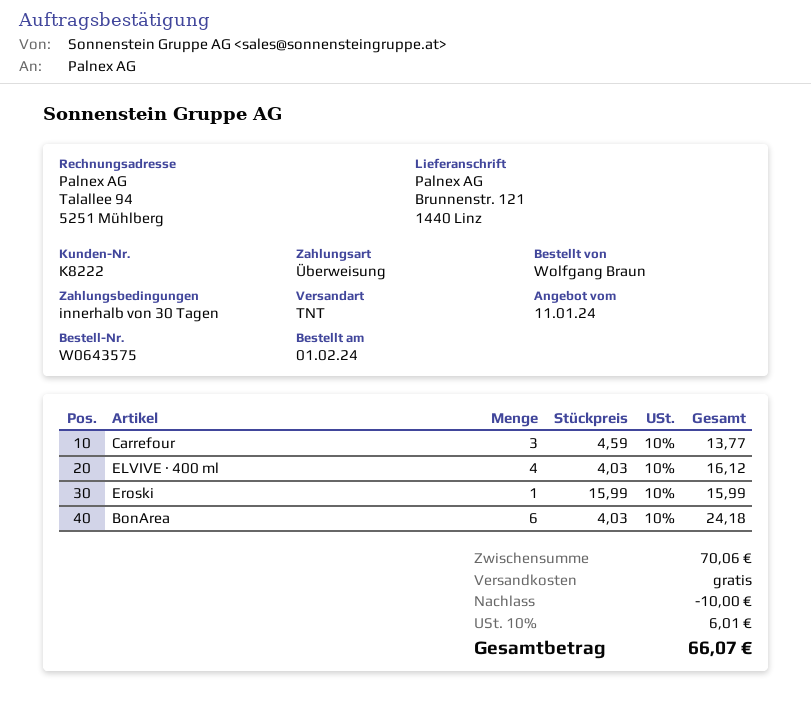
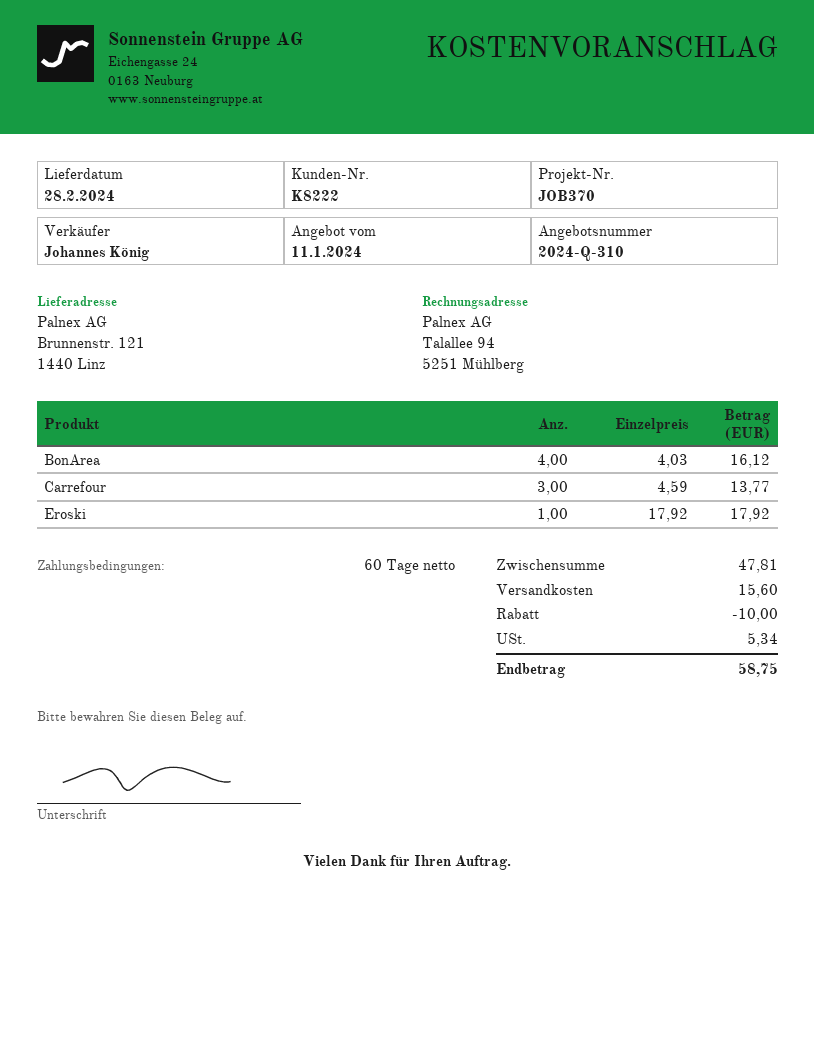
payment terms: 30 days -> 60 days
ELVIVE · 400 ml: 4 x 4.03 = 16.12 -> none
Eroski: 1 x 15.99 = 15.99 -> 1 x 17.92 = 17.92
BonArea: 6 x 4.03 = 24.18 -> 4 x 4.03 = 16.12
subtotal: 70.06 -> 47.81
shipping: 0.00 -> 15.60
tax: 6.01 -> 5.34
total: 66.07 -> 58.75

